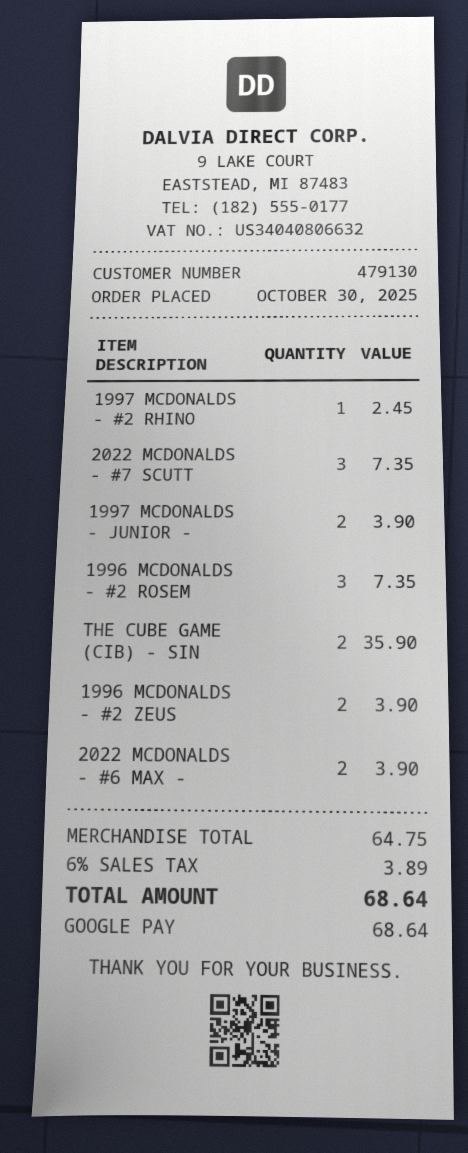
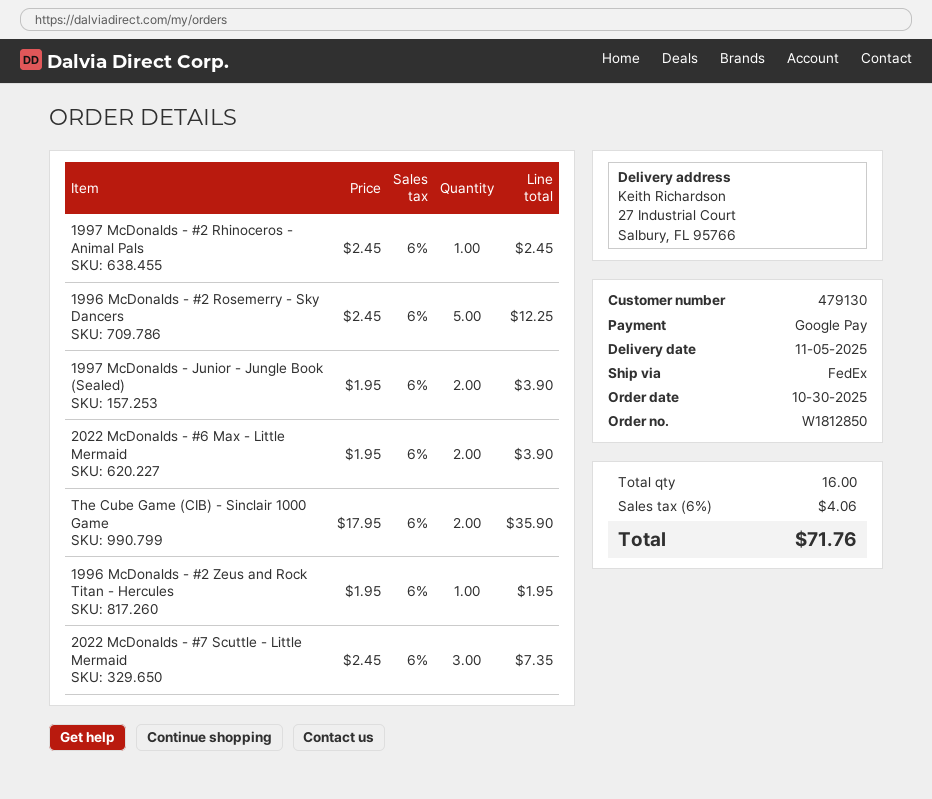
1996 MCDONALDS - #2 ROSEM: 3 for 7.35 -> 5 for 12.25
1996 MCDONALDS - #2 ZEUS: 2 for 3.90 -> 1 for 1.95
tax: 6% = 3.89 -> 6% = 4.06
total: 68.64 -> 71.76

